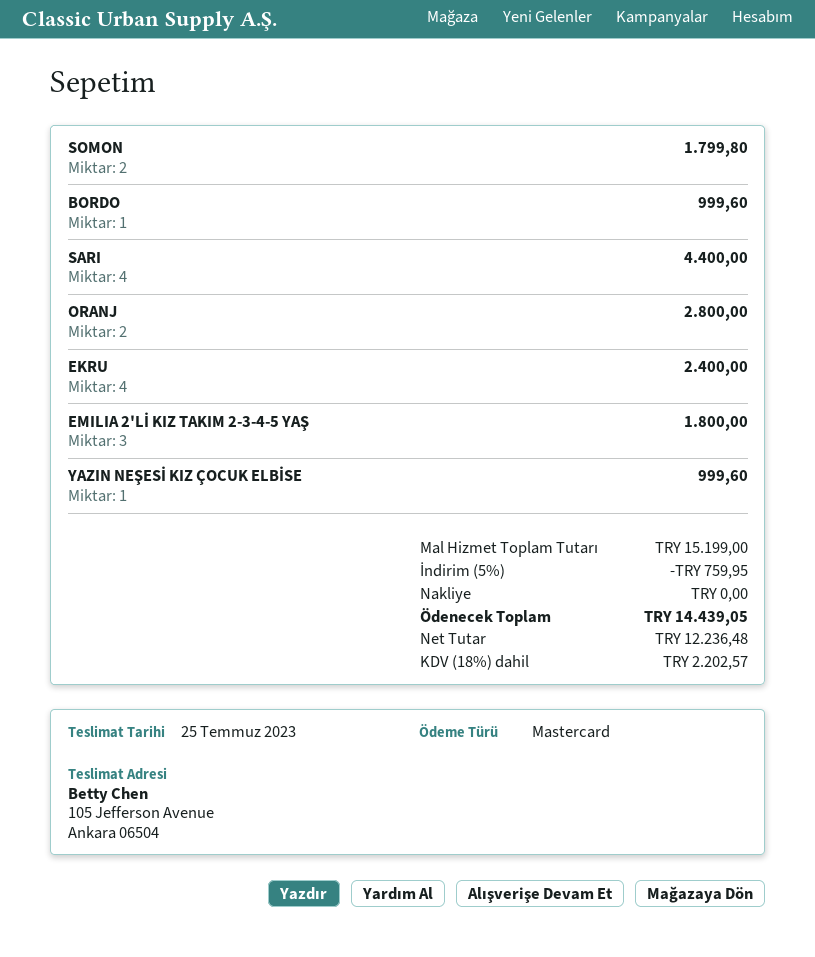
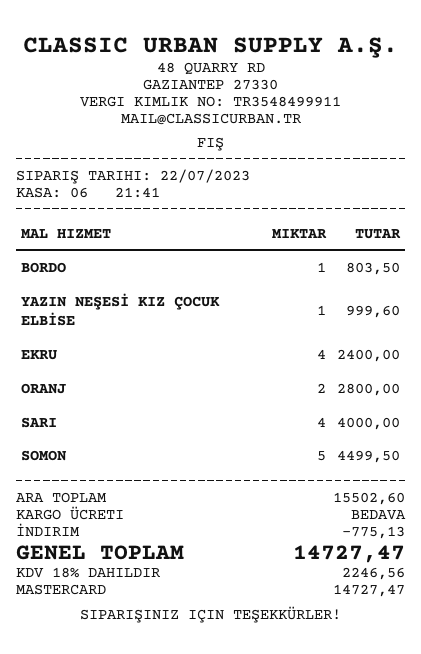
SOMON: 2 for 1799.80 -> 5 for 4499.50
BORDO: 1 for 999.60 -> 1 for 803.50
SARI: 4 for 4400.00 -> 4 for 4000.00
EMILIA 2'Lİ KIZ TAKIM 2-3-4-5 YAŞ: 3 for 1800.00 -> none
subtotal: 15199.00 -> 15502.60
discount: 759.95 -> 775.13
tax: 18% = 2202.57 -> 18% = 2246.56
total: 14439.05 -> 14727.47

